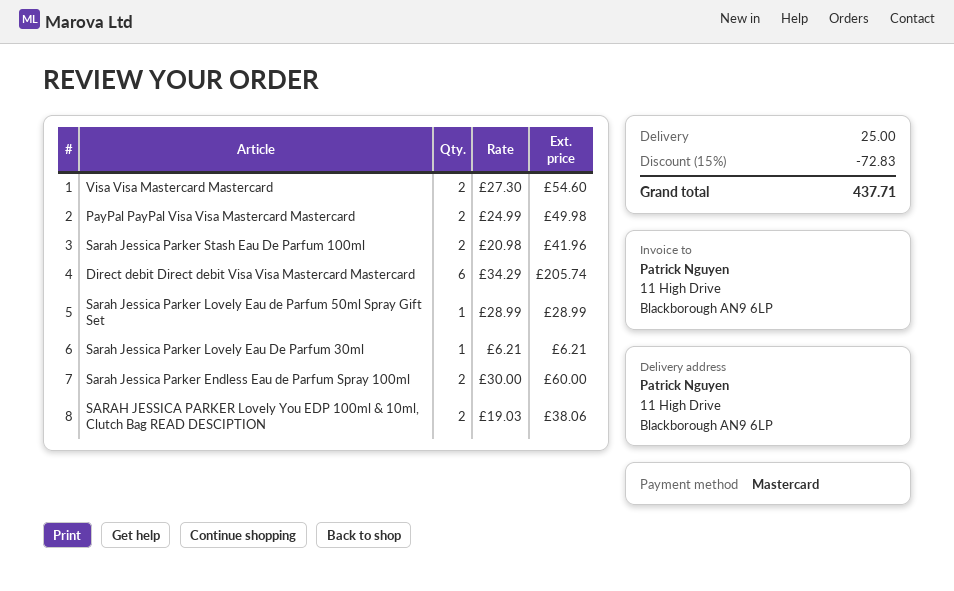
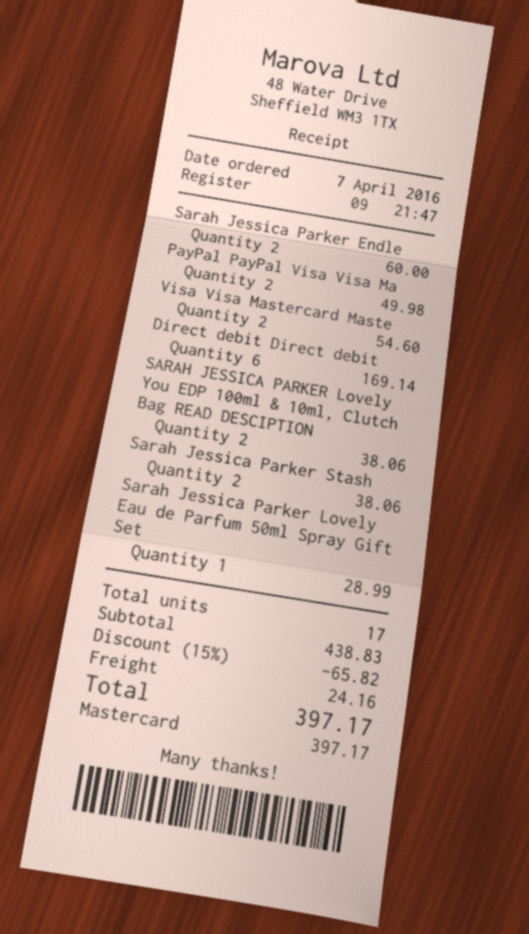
Sarah Jessica Parker Stash Eau De Parfum 100ml: 2 for 41.96 -> 2 for 38.06
Direct debit Direct debit Visa Visa Mastercard Mastercard: 6 for 205.74 -> 6 for 169.14
Sarah Jessica Parker Lovely Eau De Parfum 30ml: 1 for 6.21 -> none
discount: 15% = 72.83 -> 15% = 65.82
shipping: 25.00 -> 24.16
total: 437.71 -> 397.17

